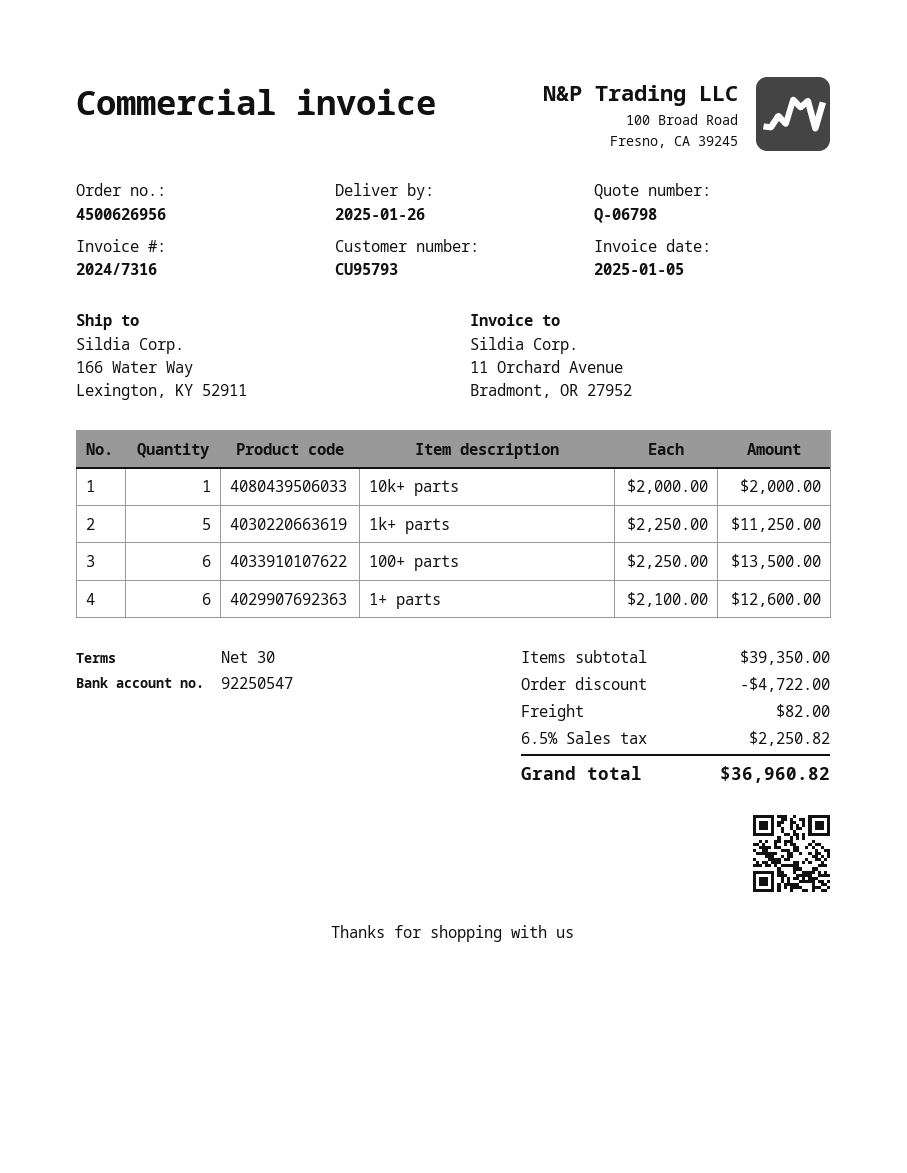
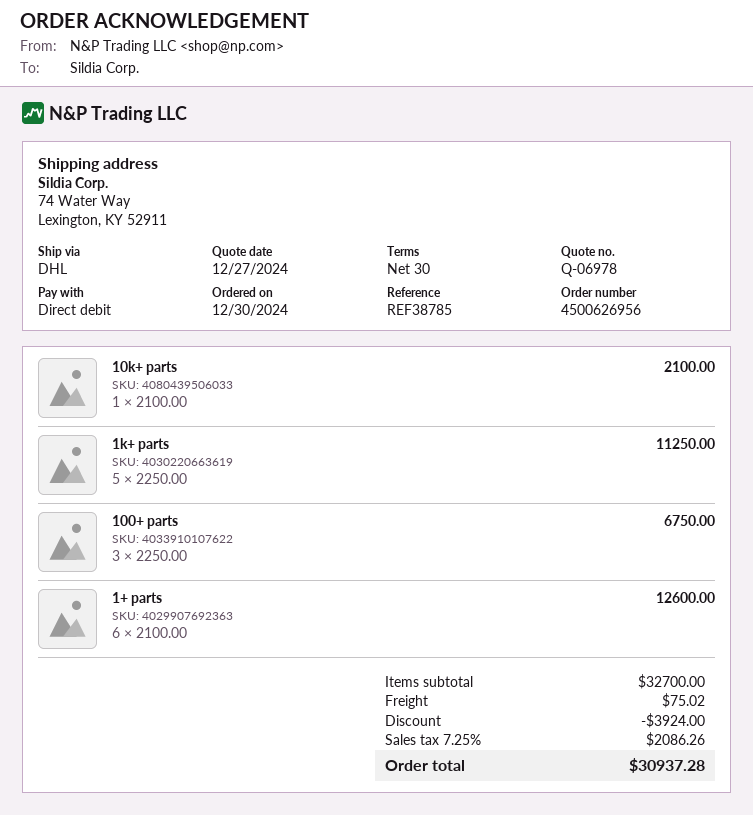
quote number: Q-06798 -> Q-06978
ship to: 166 Water Way, Lexington, KY 52911 -> 74 Water Way, Lexington, KY 52911
10k+ parts: 1 x 2000.00 = 2000.00 -> 1 x 2100.00 = 2100.00
100+ parts: 6 x 2250.00 = 13500.00 -> 3 x 2250.00 = 6750.00
subtotal: 39350.00 -> 32700.00
discount: 4722.00 -> 3924.00
shipping: 82.00 -> 75.02
tax: 6.5% = 2250.82 -> 7.25% = 2086.26
total: 36960.82 -> 30937.28

